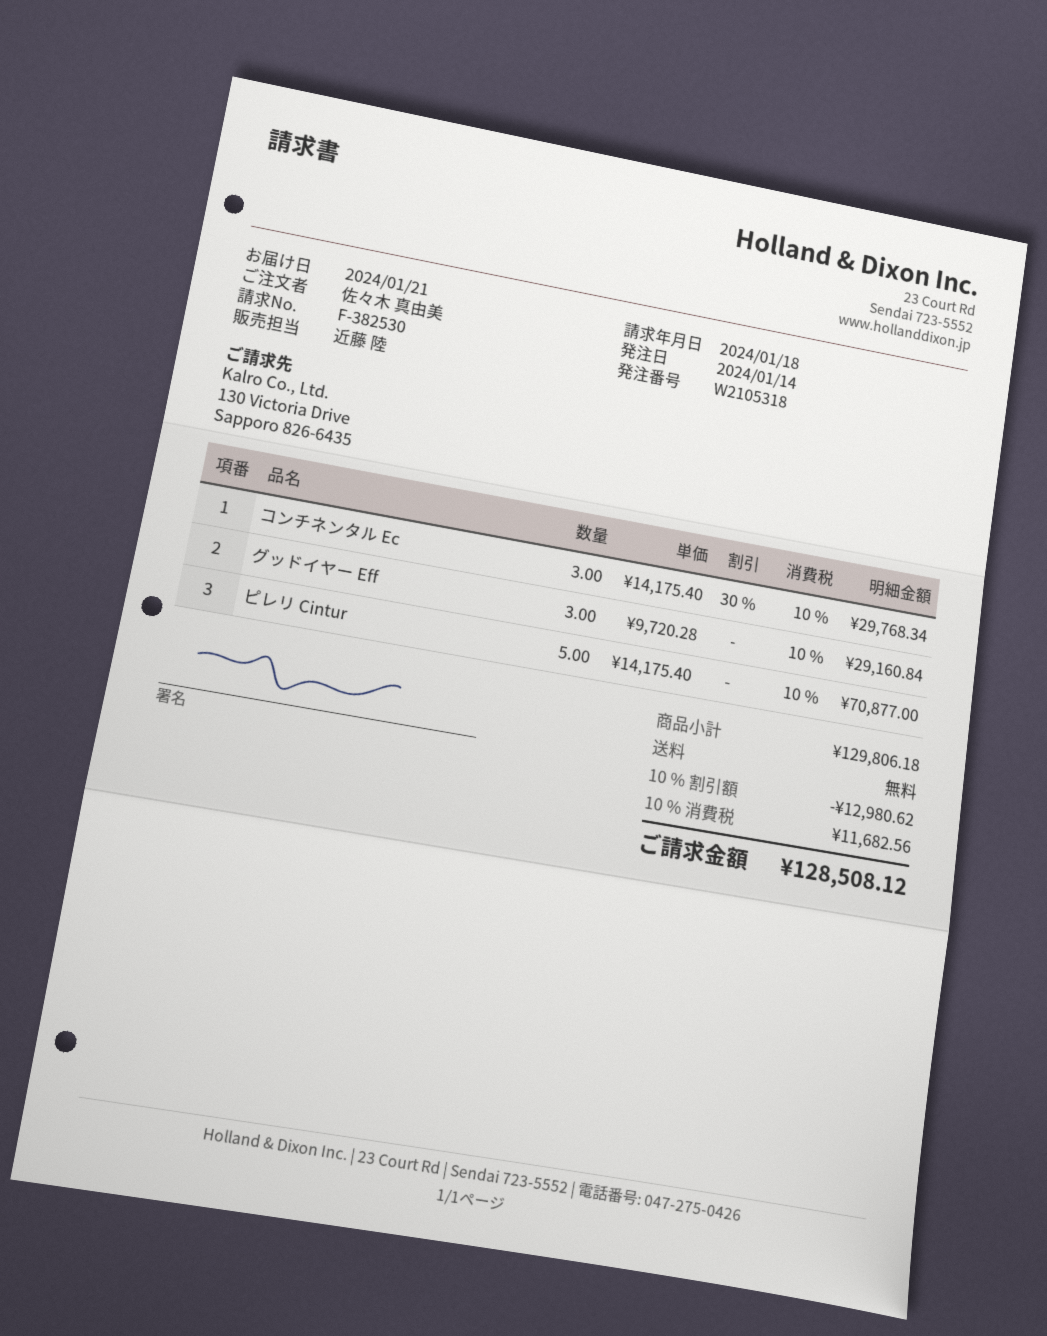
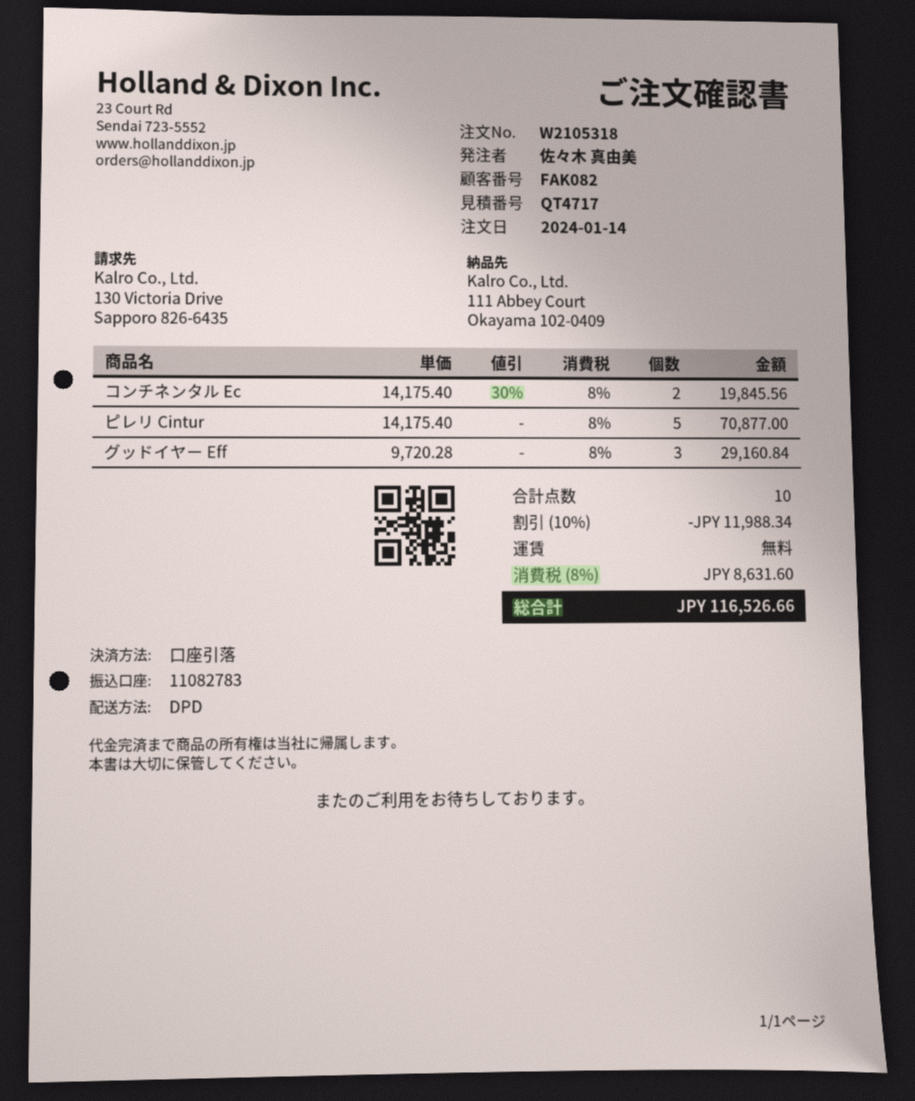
コンチネンタル Ec: 3 x 14175.40 - 30% = 29768.34 -> 2 x 14175.40 - 30% = 19845.56
discount: 10% = 12980.62 -> 10% = 11988.34
tax: 10% = 11682.56 -> 8% = 8631.60
total: 128508.12 -> 116526.66

